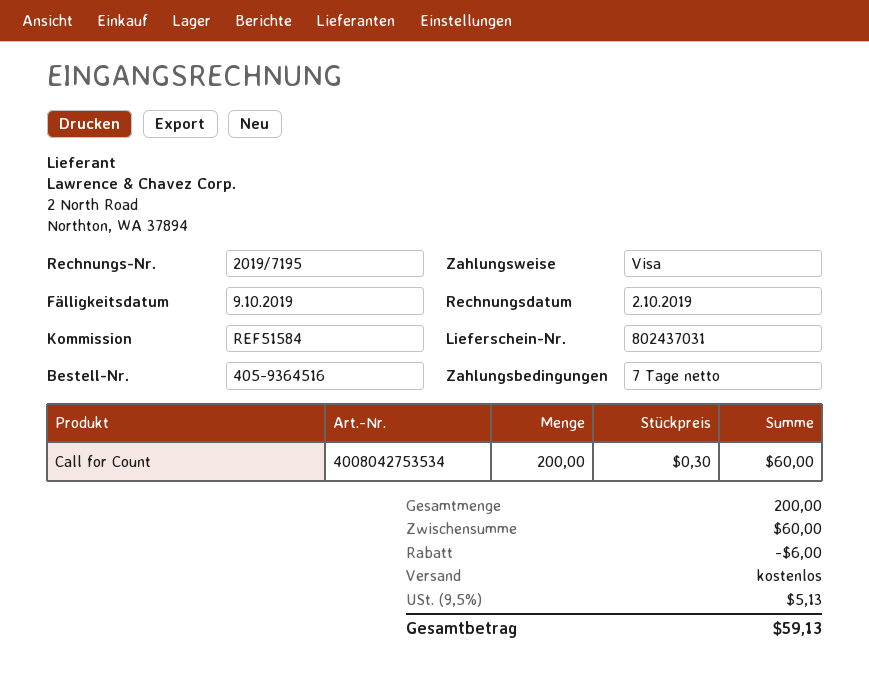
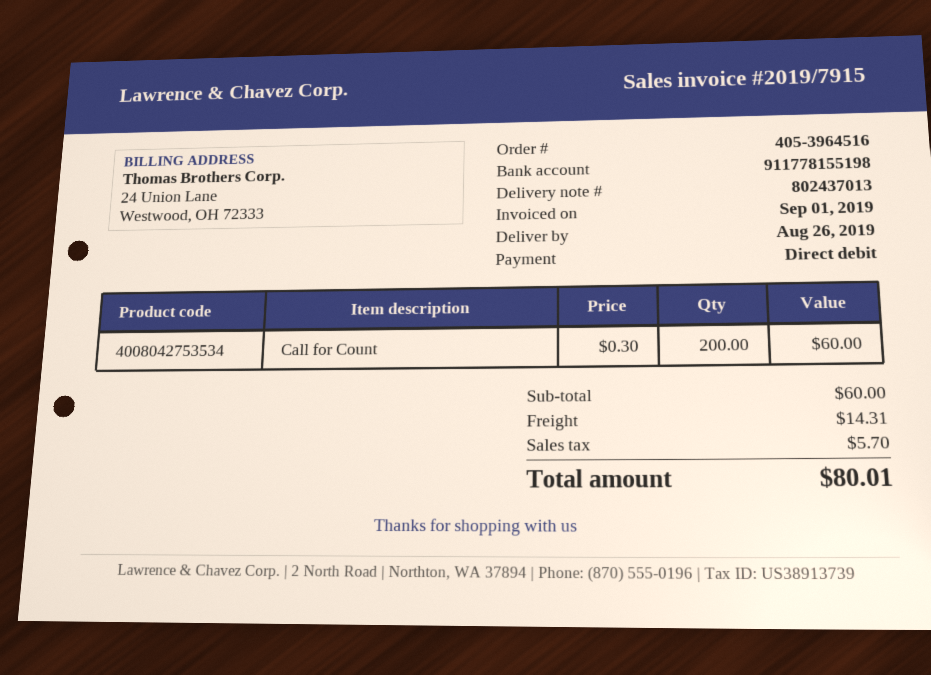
order number: 405-9364516 -> 405-3964516
delivery note number: 802437031 -> 802437013
invoice number: 2019/7195 -> 2019/7915
invoice date: 2019-10-02 -> 2019-09-01
payment method: Visa -> direct debit
discount: 6.00 -> none
shipping: 0.00 -> 14.31
tax: 5.13 -> 5.70
total: 59.13 -> 80.01

